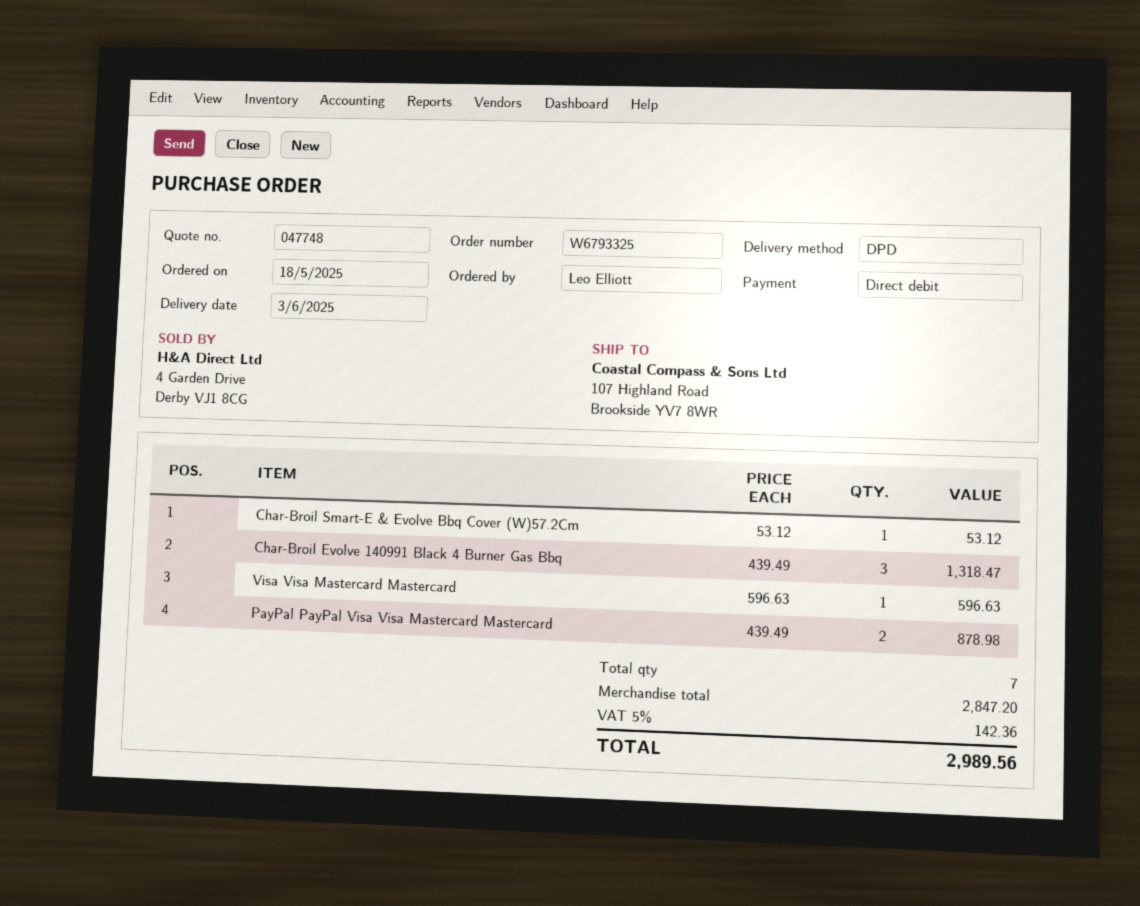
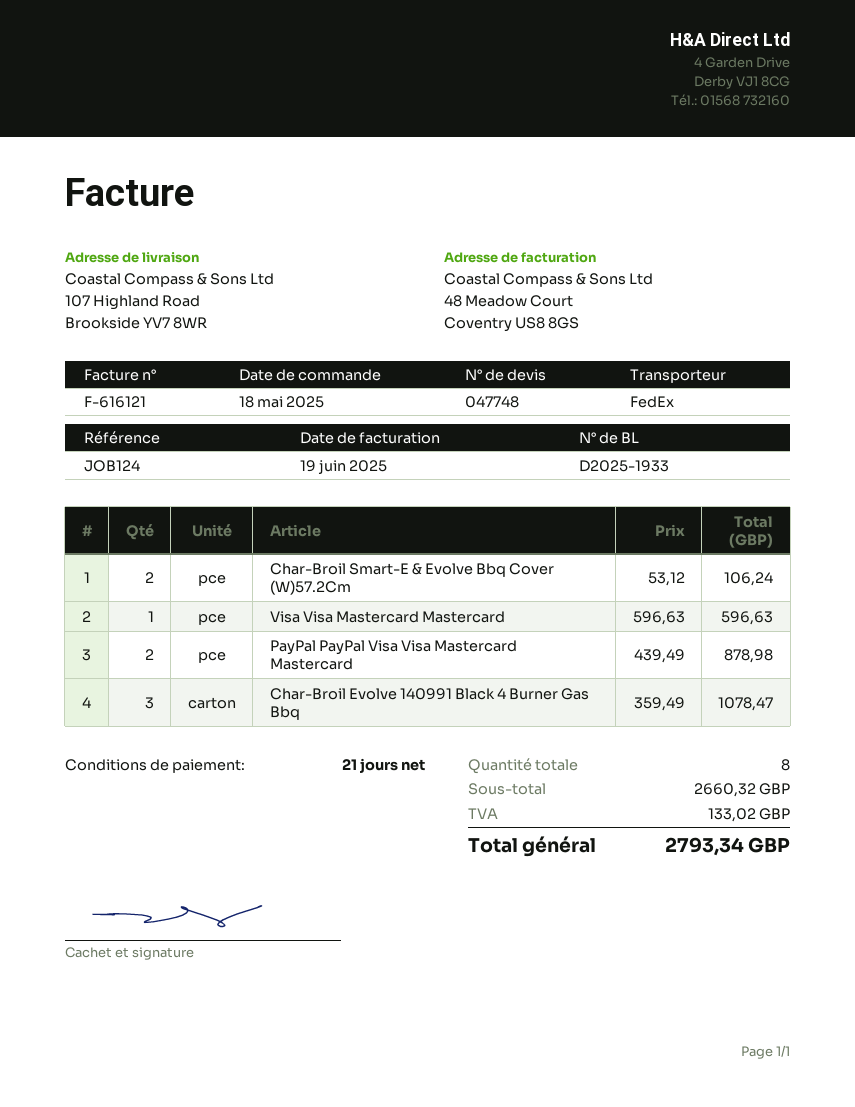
shipping method: DPD -> FedEx
Char-Broil Smart-E & Evolve Bbq Cover (W)57.2Cm: 1 x 53.12 = 53.12 -> 2 x 53.12 = 106.24
Char-Broil Evolve 140991 Black 4 Burner Gas Bbq: 3 x 439.49 = 1318.47 -> 3 x 359.49 = 1078.47
total quantity: 7 -> 8
subtotal: 2847.20 -> 2660.32
tax: 142.36 -> 133.02
total: 2989.56 -> 2793.34

